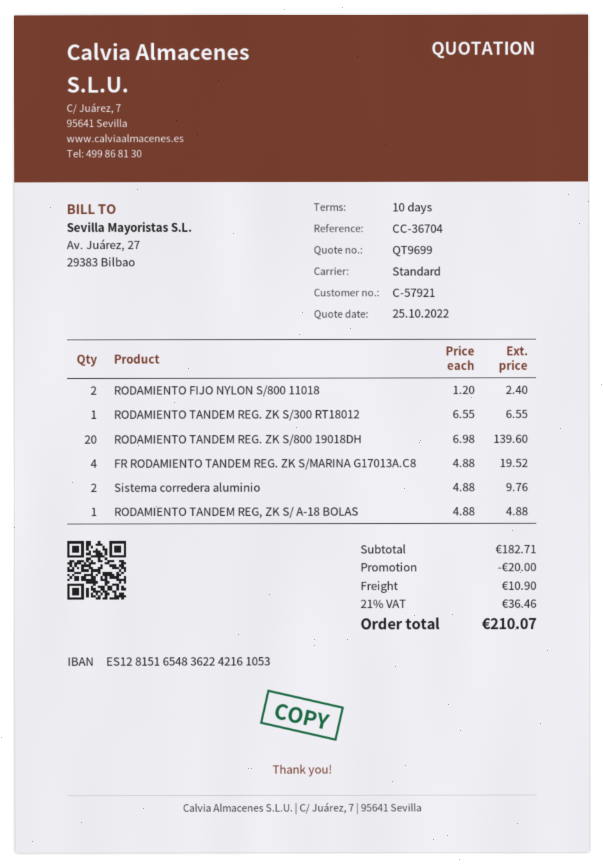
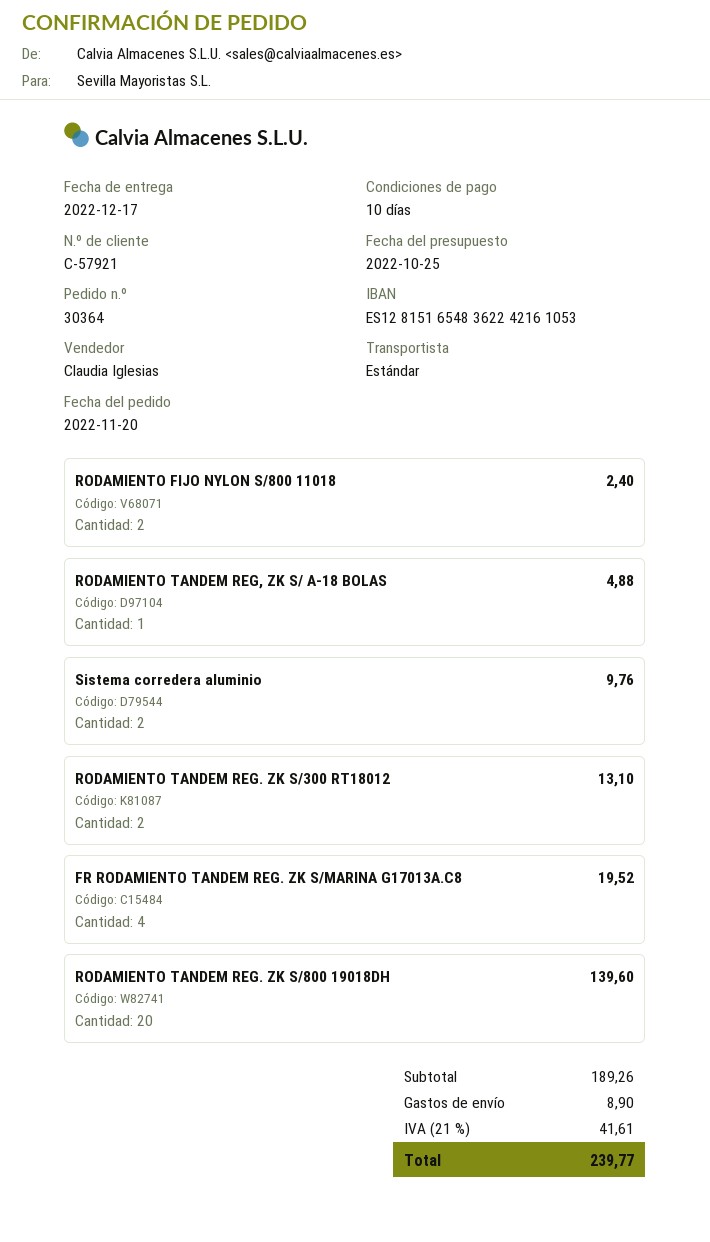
RODAMIENTO TANDEM REG. ZK S/300 RT18012: 1 for 6.55 -> 2 for 13.10
subtotal: 182.71 -> 189.26
discount: 20.00 -> none
shipping: 10.90 -> 8.90
tax: 21% = 36.46 -> 21% = 41.61
total: 210.07 -> 239.77

